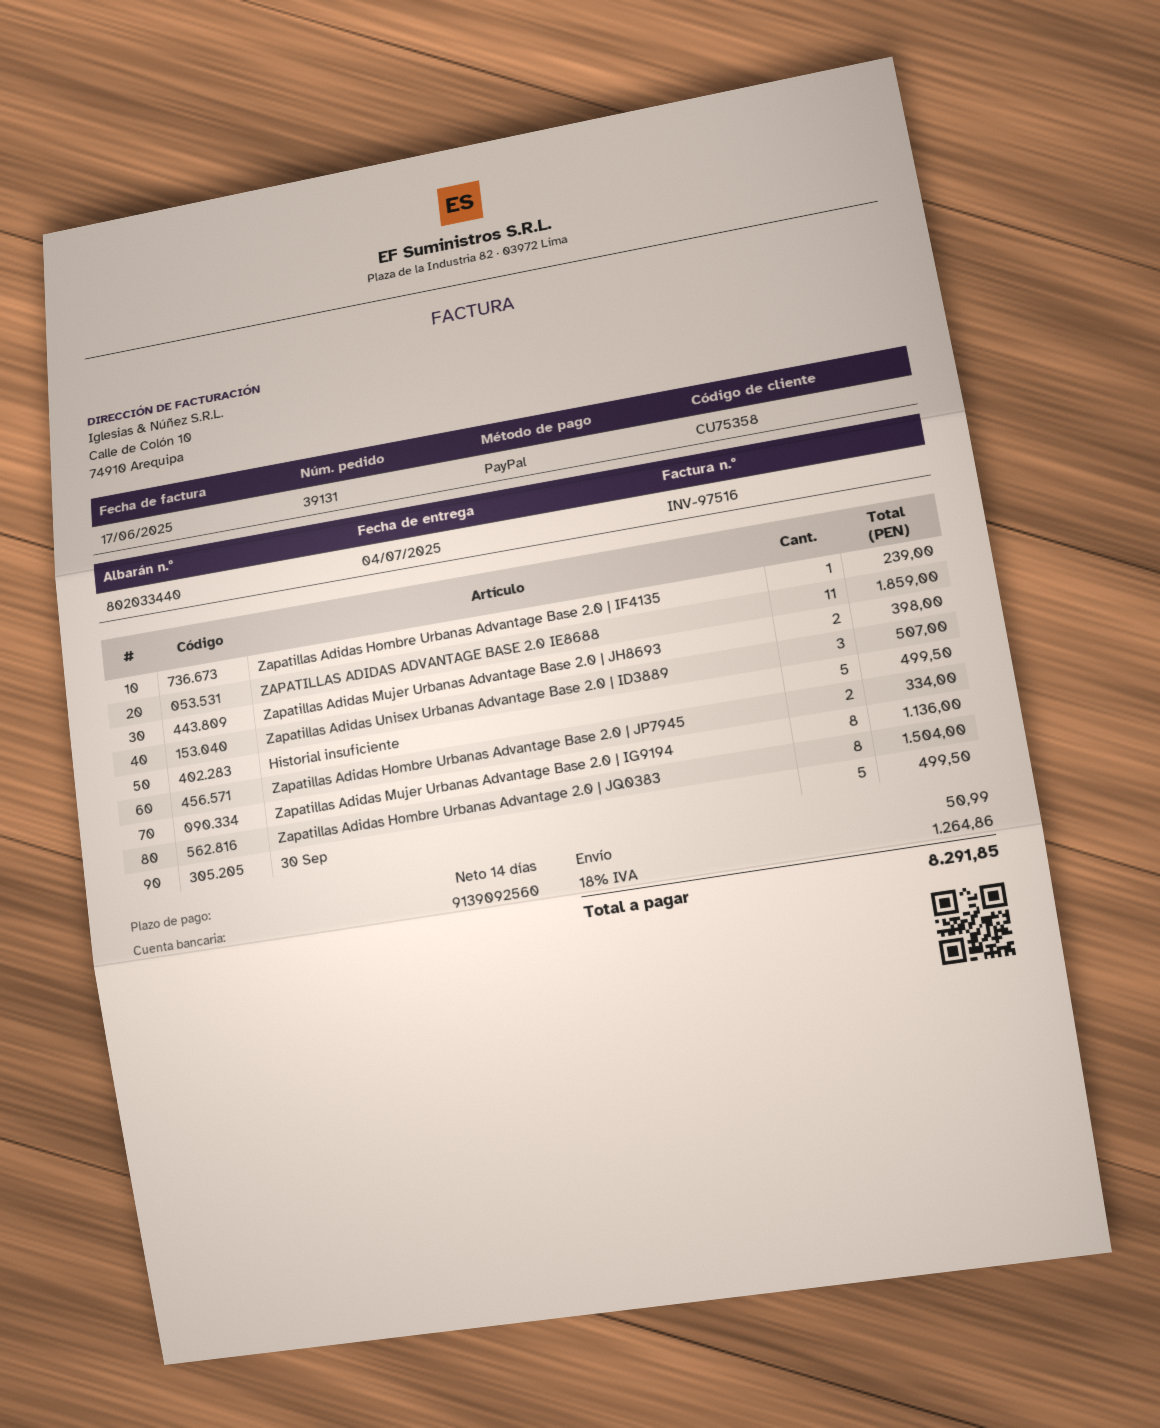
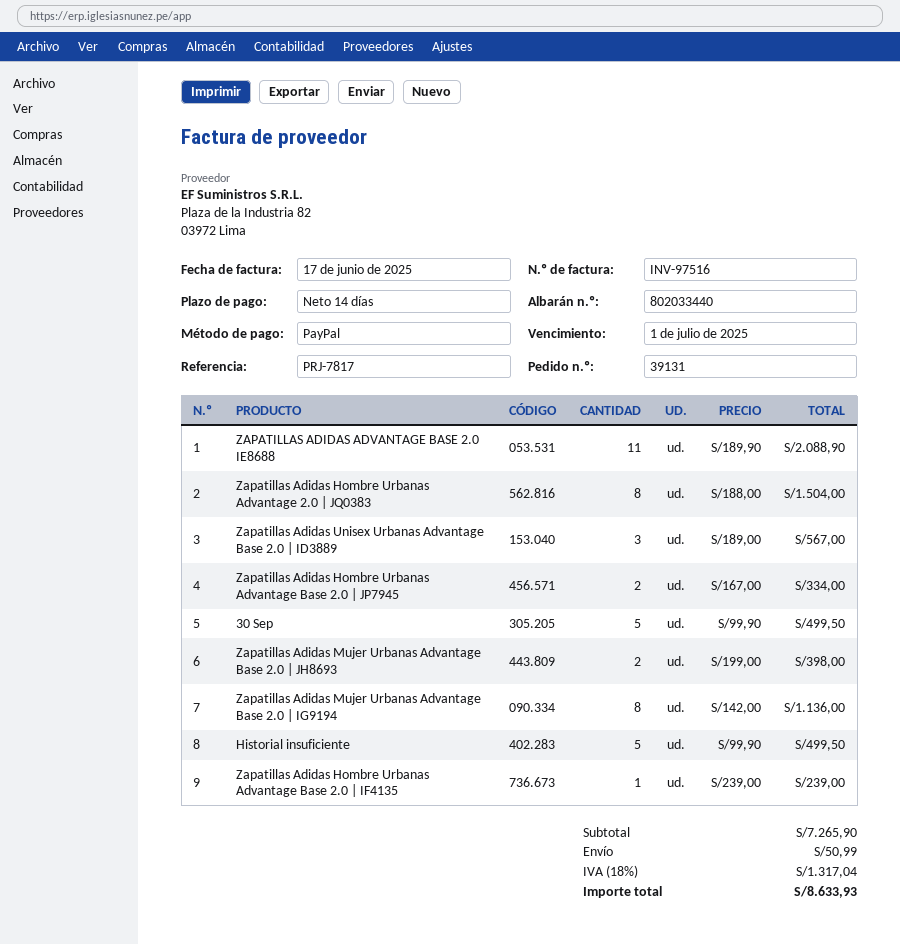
ZAPATILLAS ADIDAS ADVANTAGE BASE 2.0 IE8688: 11 for 1859.00 -> 11 for 2088.90
Zapatillas Adidas Unisex Urbanas Advantage Base 2.0 | ID3889: 3 for 507.00 -> 3 for 567.00
tax: 18% = 1264.86 -> 18% = 1317.04
total: 8291.85 -> 8633.93

